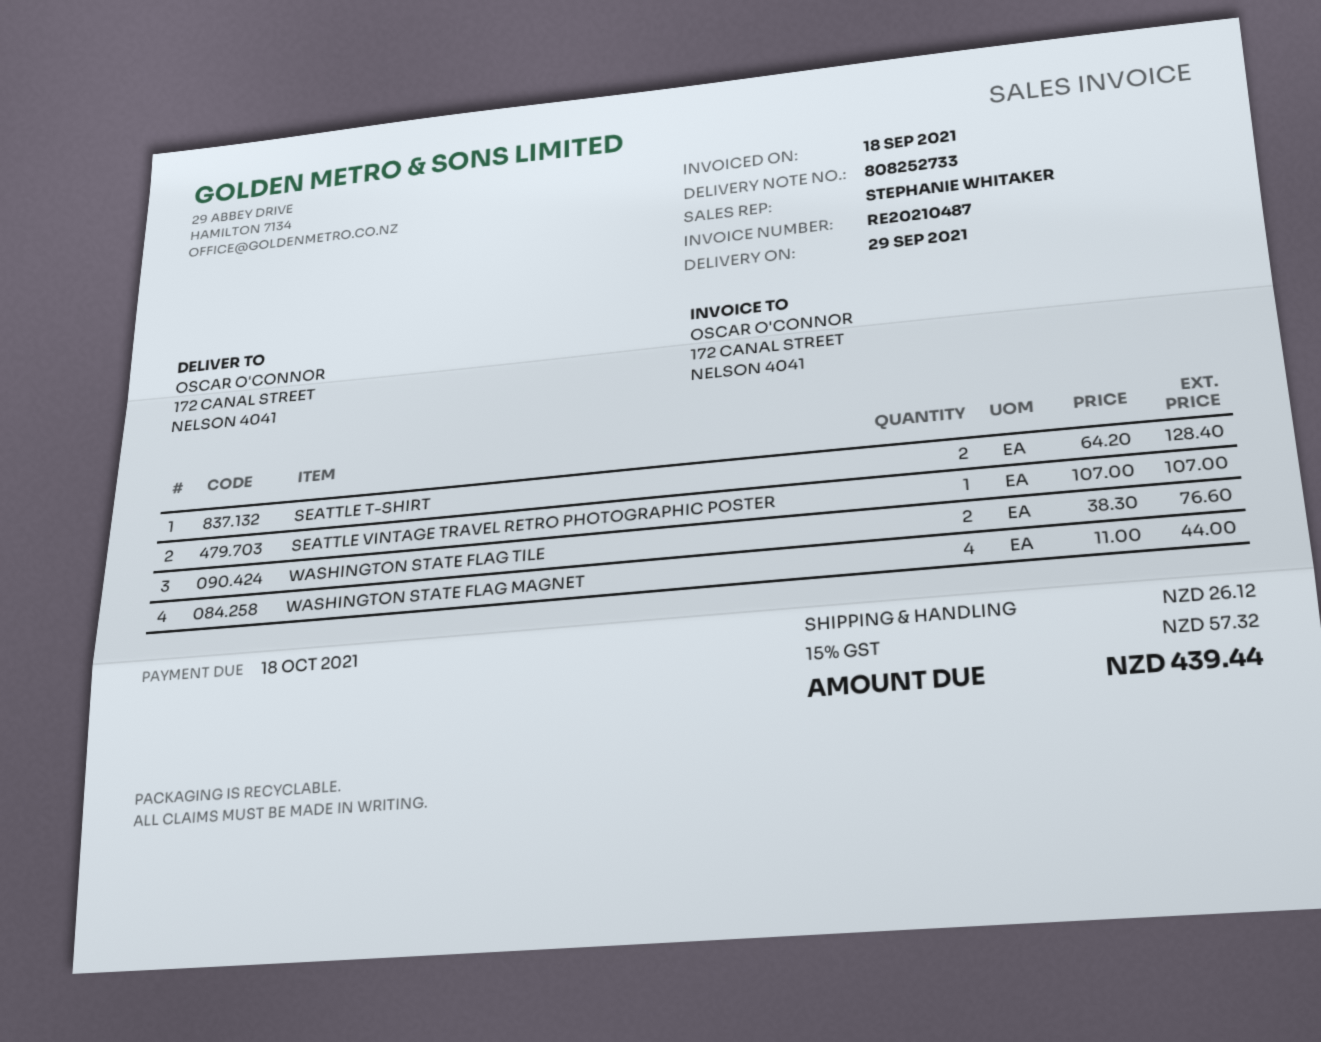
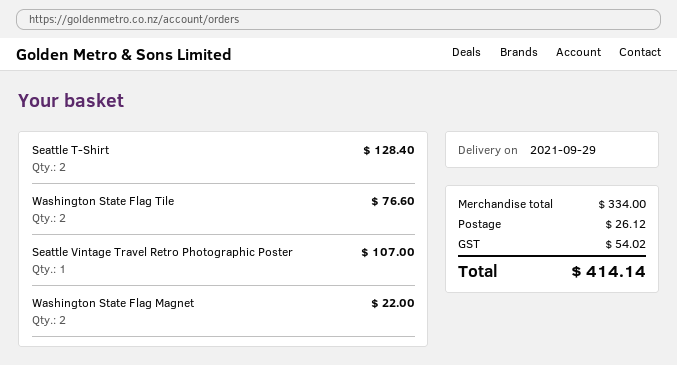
WASHINGTON STATE FLAG MAGNET: 4 for 44.00 -> 2 for 22.00
tax: 57.32 -> 54.02
total: 439.44 -> 414.14

